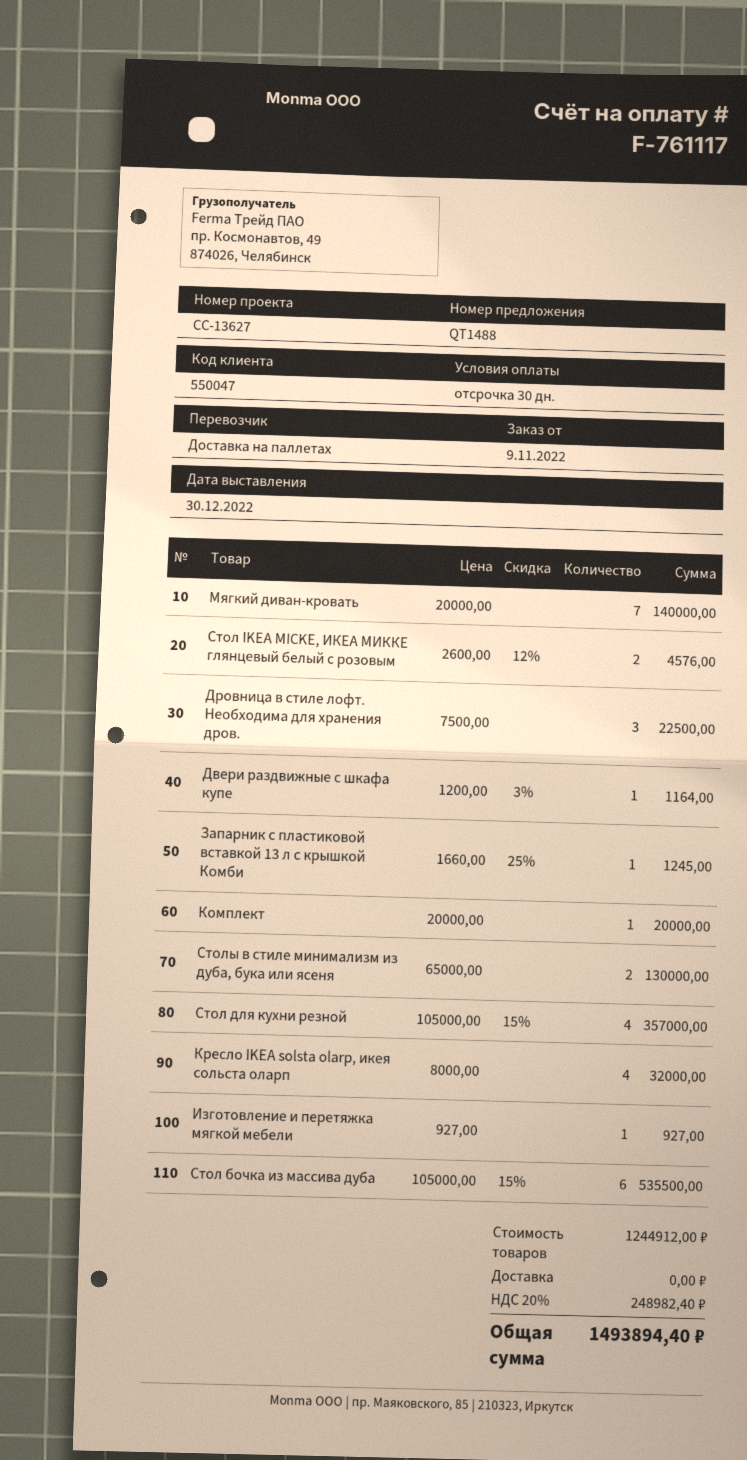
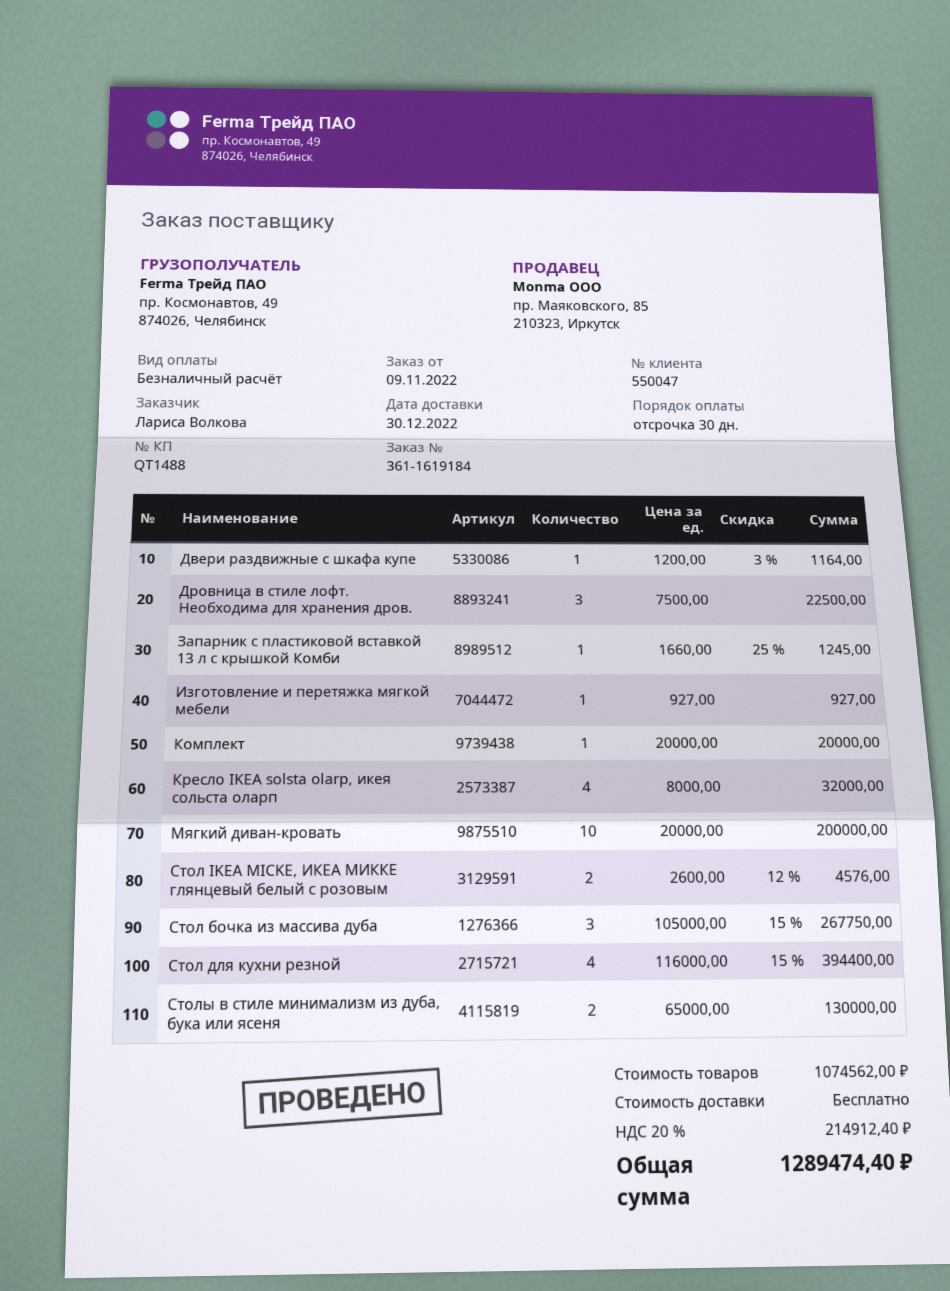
Мягкий диван-кровать: 7 x 20000.00 = 140000.00 -> 10 x 20000.00 = 200000.00
Стол для кухни резной: 4 x 105000.00 - 15% = 357000.00 -> 4 x 116000.00 - 15% = 394400.00
Стол бочка из массива дуба: 6 x 105000.00 - 15% = 535500.00 -> 3 x 105000.00 - 15% = 267750.00
subtotal: 1244912.00 -> 1074562.00
tax: 20% = 248982.40 -> 20% = 214912.40
total: 1493894.40 -> 1289474.40

